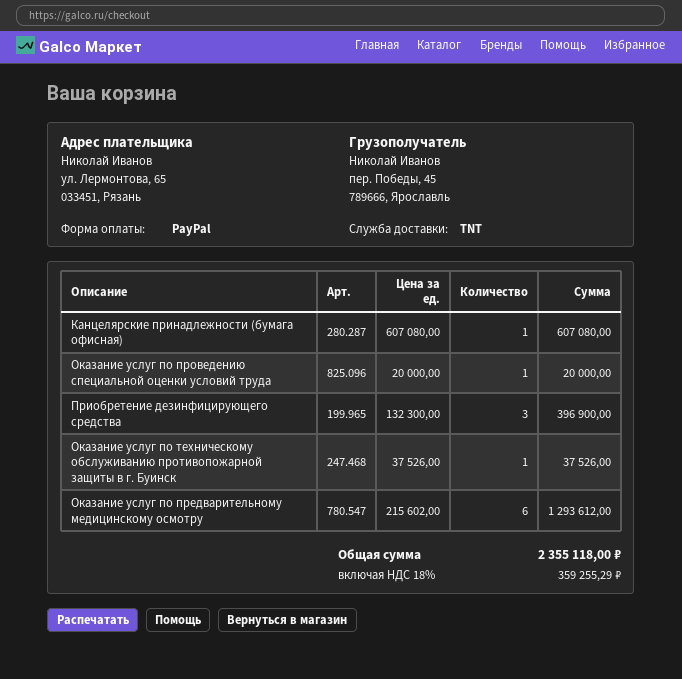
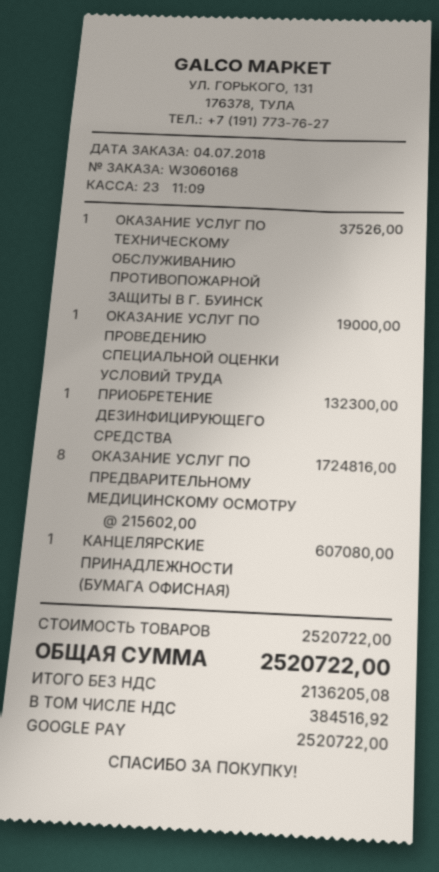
payment method: PayPal -> Google Pay
Оказание услуг по проведению специальной оценки условий труда: 1 x 20000.00 = 20000.00 -> 1 x 19000.00 = 19000.00
Приобретение дезинфицирующего средства: 3 x 132300.00 = 396900.00 -> 1 x 132300.00 = 132300.00
Оказание услуг по предварительному медицинскому осмотру: 6 x 215602.00 = 1293612.00 -> 8 x 215602.00 = 1724816.00
tax: 359255.29 -> 384516.92
total: 2355118.00 -> 2520722.00

